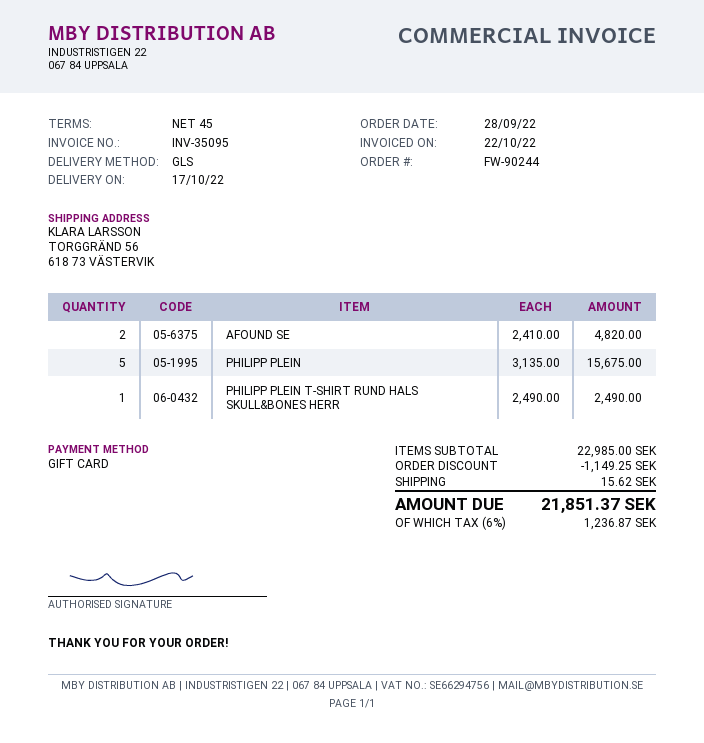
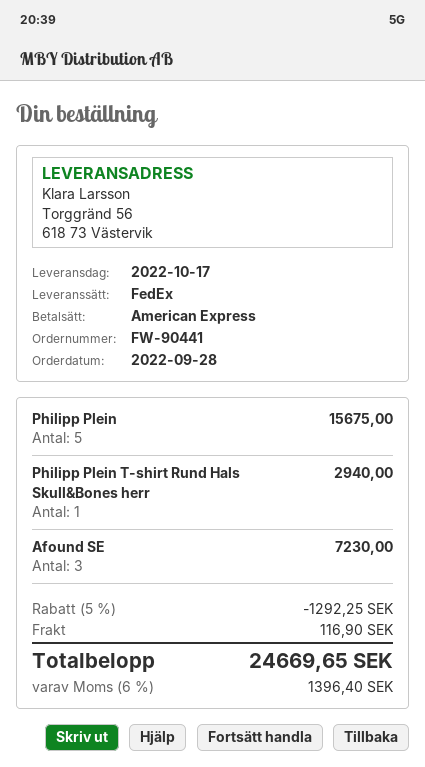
order number: FW-90244 -> FW-90441
payment method: gift card -> American Express
shipping method: GLS -> FedEx
AFOUND SE: 2 for 4820.00 -> 3 for 7230.00
PHILIPP PLEIN T-SHIRT RUND HALS SKULL&BONES HERR: 1 for 2490.00 -> 1 for 2940.00
discount: 1149.25 -> 1292.25
shipping: 15.62 -> 116.90
tax: 6% = 1236.87 -> 6% = 1396.40
total: 21851.37 -> 24669.65

